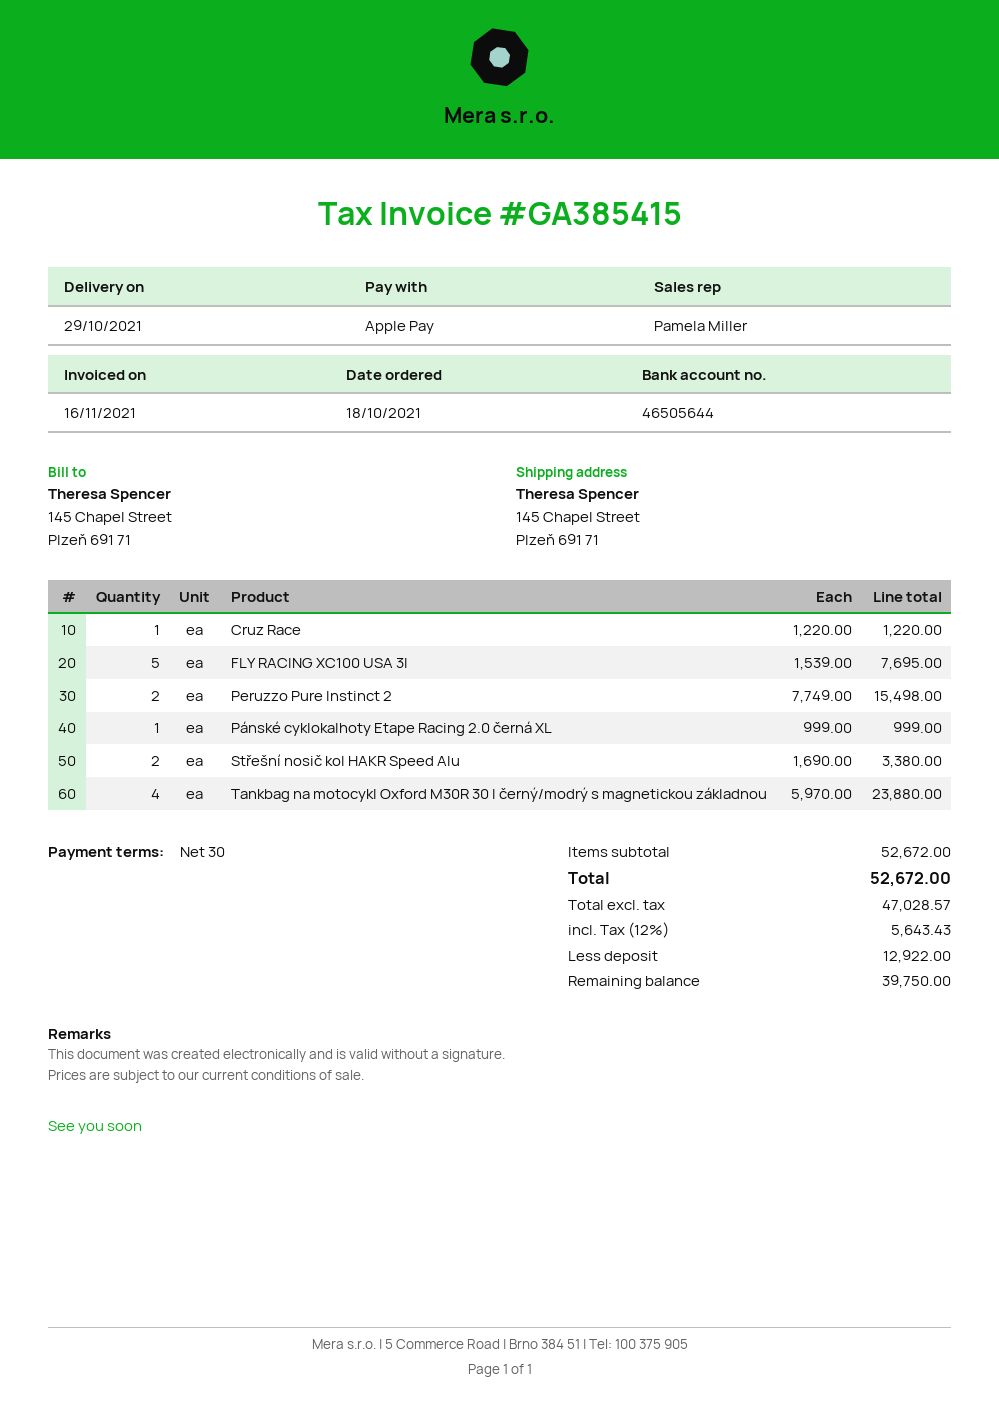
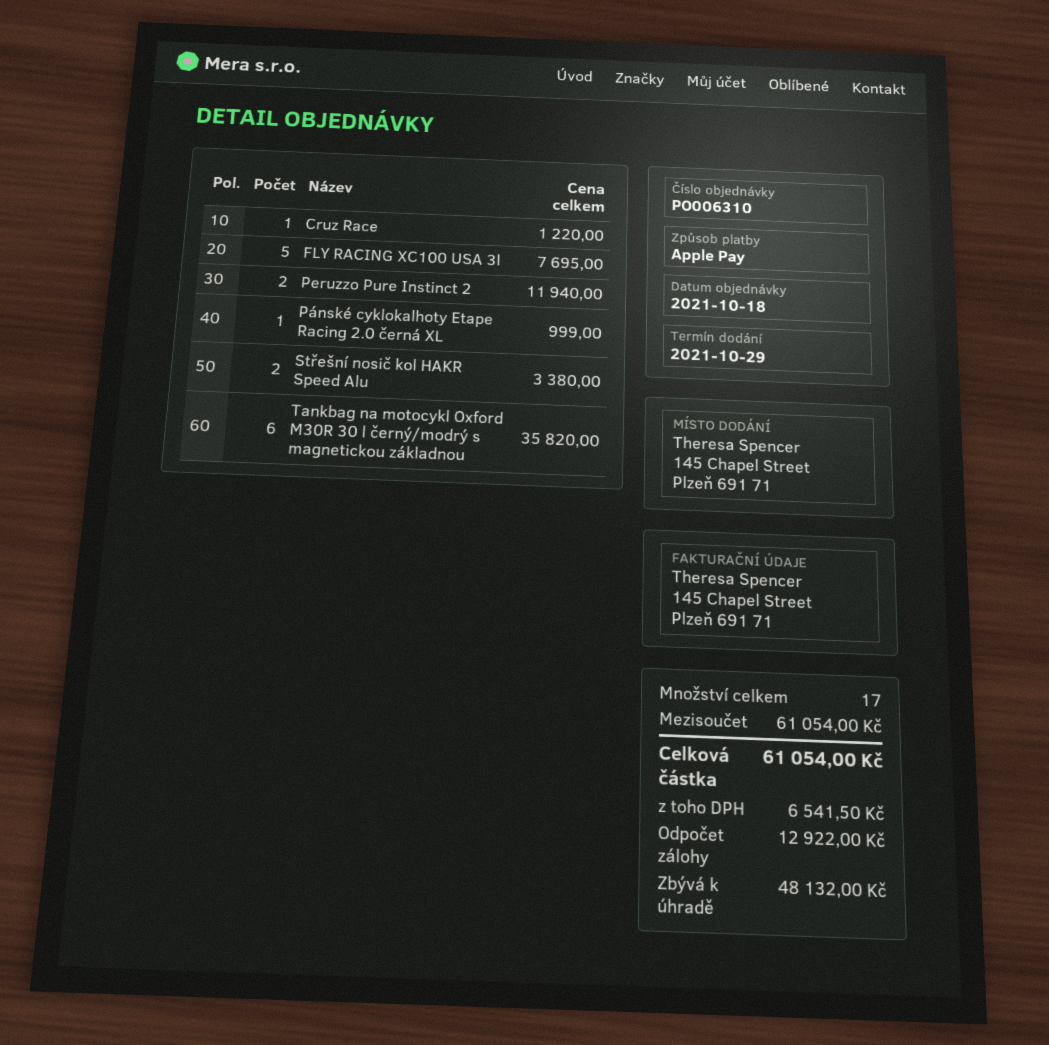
Peruzzo Pure Instinct 2: 2 for 15498.00 -> 2 for 11940.00
Tankbag na motocykl Oxford M30R 30 l černý/modrý s magnetickou základnou: 4 for 23880.00 -> 6 for 35820.00
subtotal: 52672.00 -> 61054.00
tax: 5643.43 -> 6541.50
total: 52672.00 -> 61054.00
balance: 39750.00 -> 48132.00

